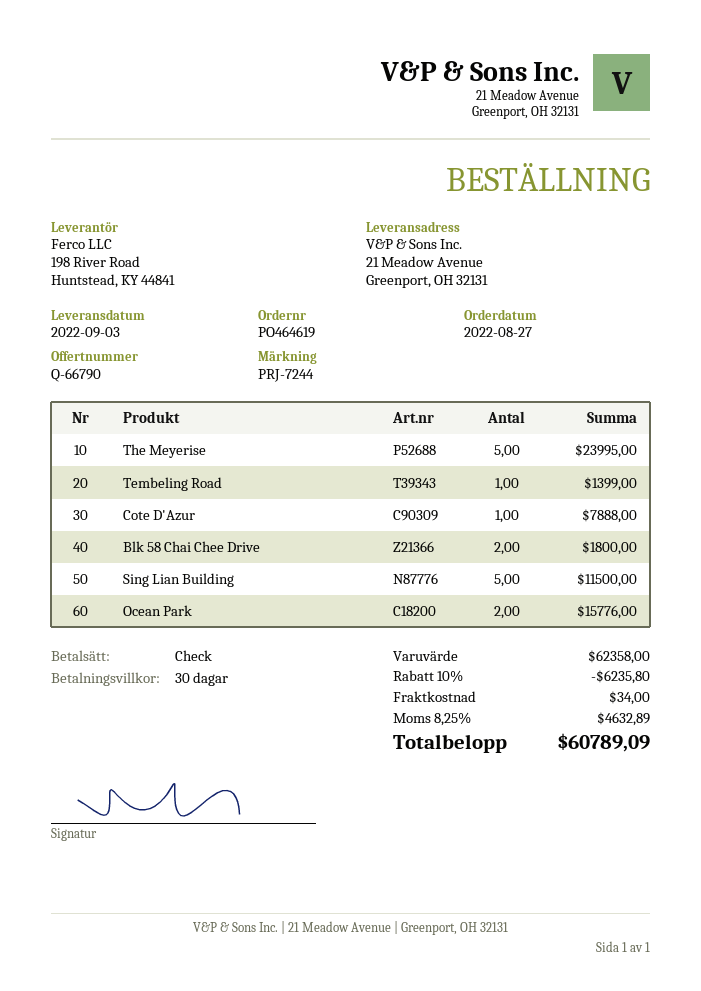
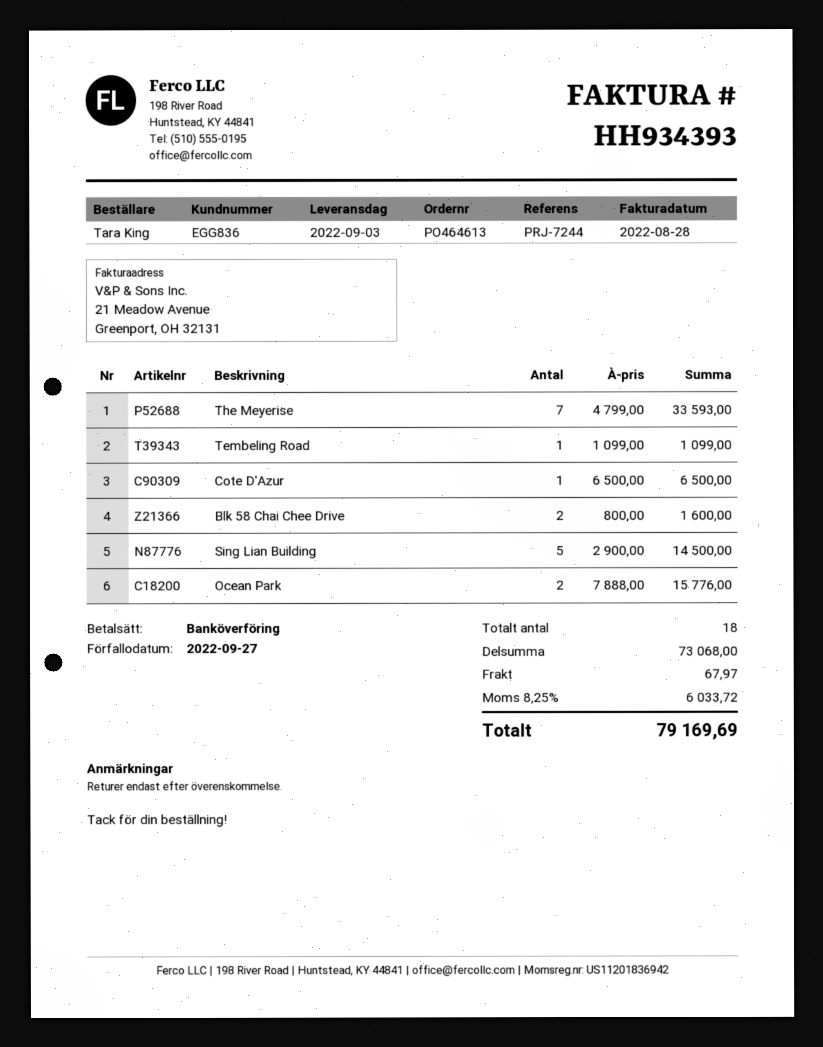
order number: PO464619 -> PO464613
payment method: cheque -> bank transfer
The Meyerise: 5 for 23995.00 -> 7 for 33593.00
Tembeling Road: 1 for 1399.00 -> 1 for 1099.00
Cote D'Azur: 1 for 7888.00 -> 1 for 6500.00
Blk 58 Chai Chee Drive: 2 for 1800.00 -> 2 for 1600.00
Sing Lian Building: 5 for 11500.00 -> 5 for 14500.00
subtotal: 62358.00 -> 73068.00
discount: 10% = 6235.80 -> none
shipping: 34.00 -> 67.97
tax: 8.25% = 4632.89 -> 8.25% = 6033.72
total: 60789.09 -> 79169.69

